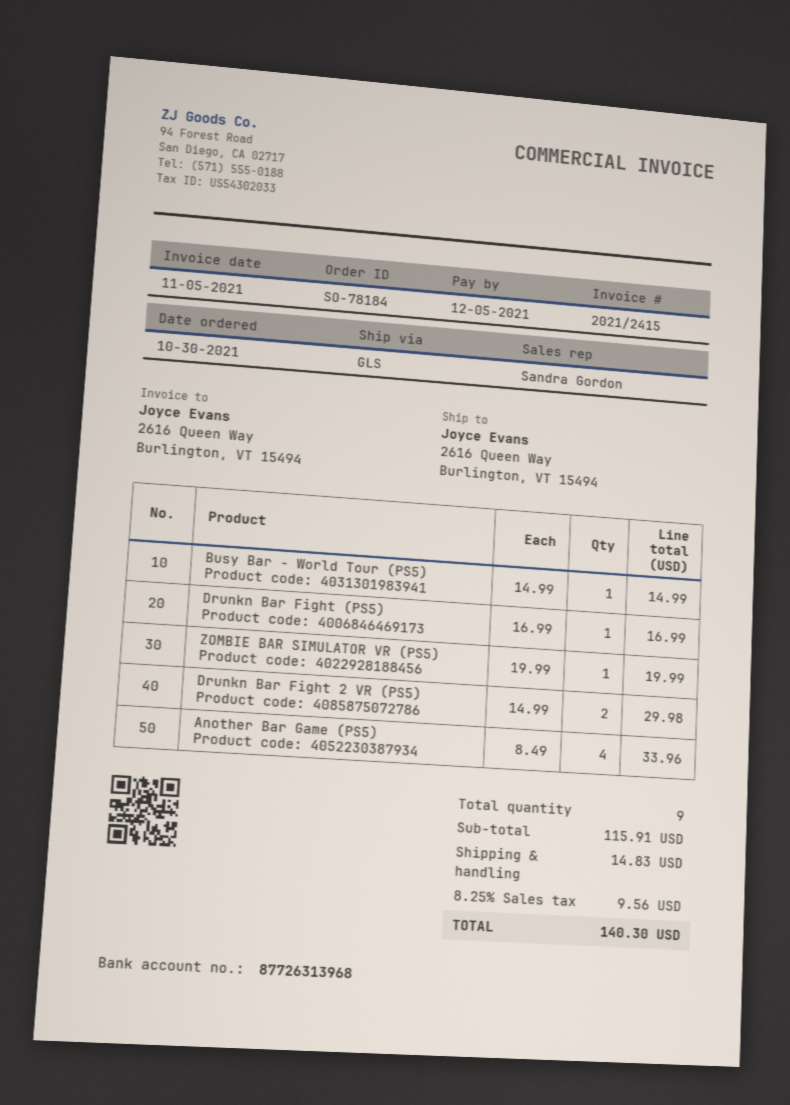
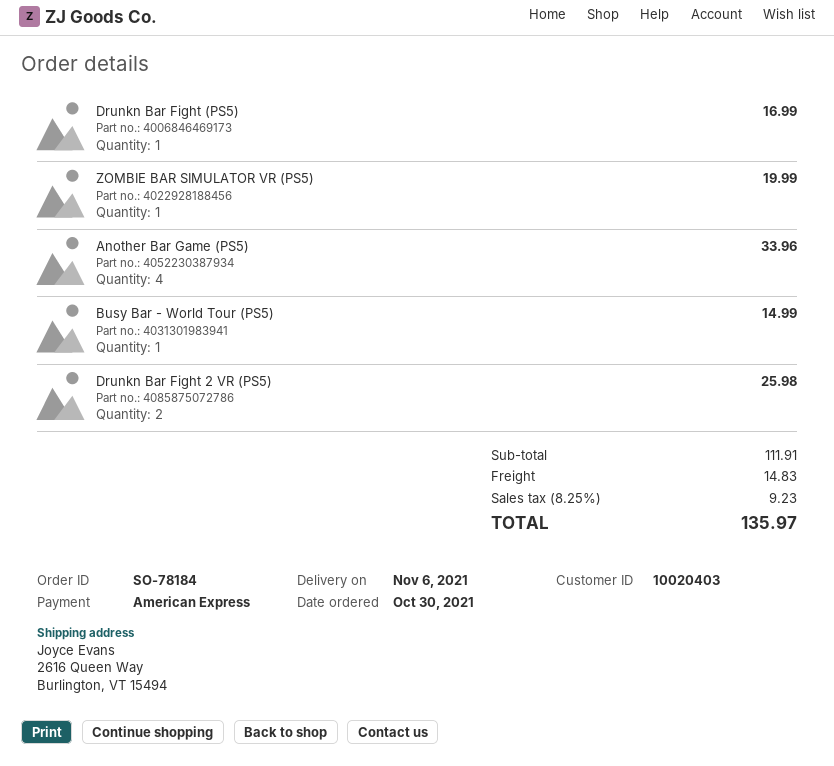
Drunkn Bar Fight 2 VR (PS5): 2 for 29.98 -> 2 for 25.98
subtotal: 115.91 -> 111.91
tax: 8.25% = 9.56 -> 8.25% = 9.23
total: 140.30 -> 135.97

